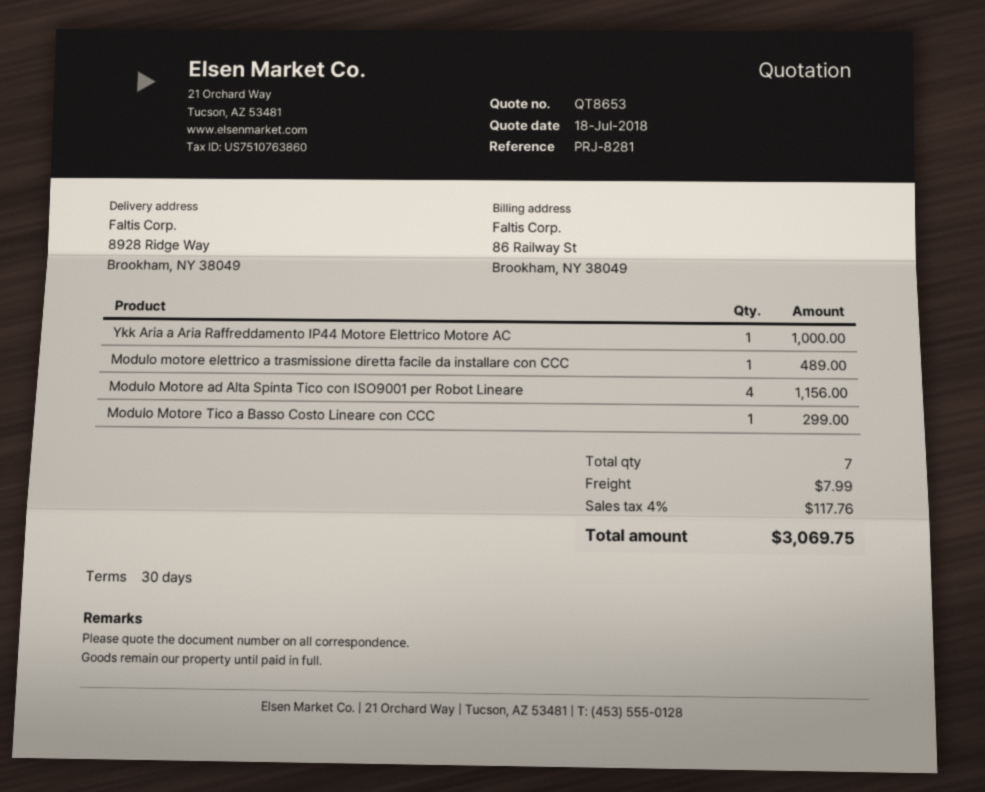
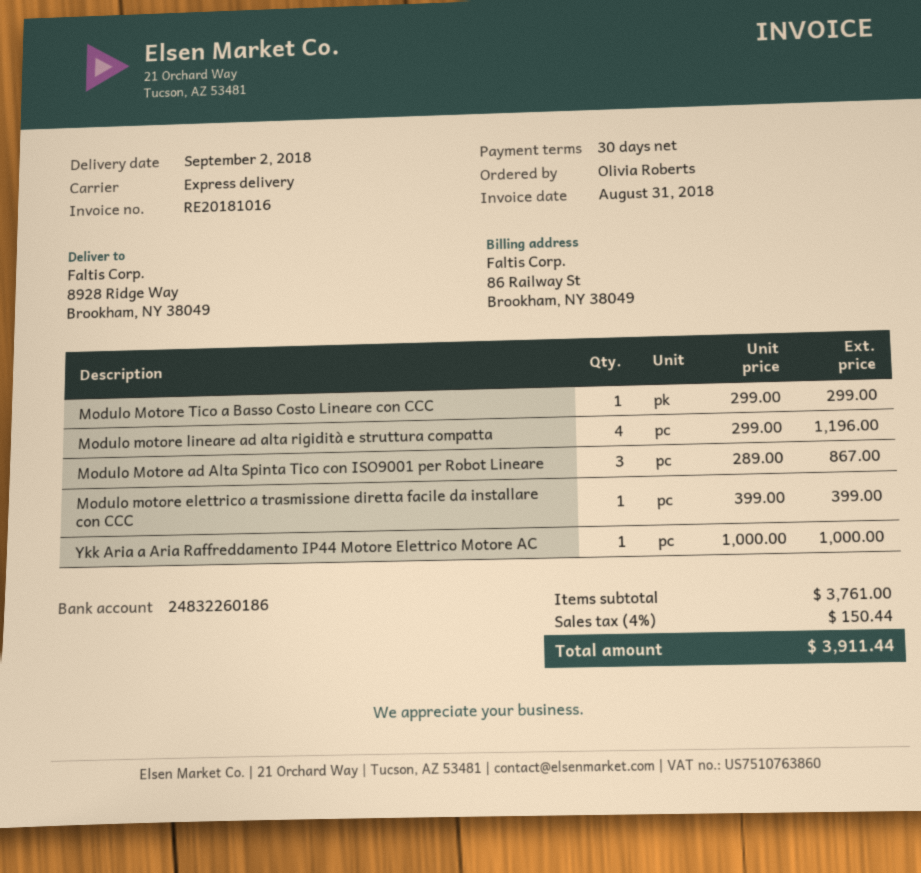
Modulo motore elettrico a trasmissione diretta facile da installare con CCC: 1 for 489.00 -> 1 for 399.00
Modulo Motore ad Alta Spinta Tico con ISO9001 per Robot Lineare: 4 for 1156.00 -> 3 for 867.00
Modulo motore lineare ad alta rigidità e struttura compatta: none -> 4 for 1196.00
shipping: 7.99 -> none
tax: 4% = 117.76 -> 4% = 150.44
total: 3069.75 -> 3911.44

